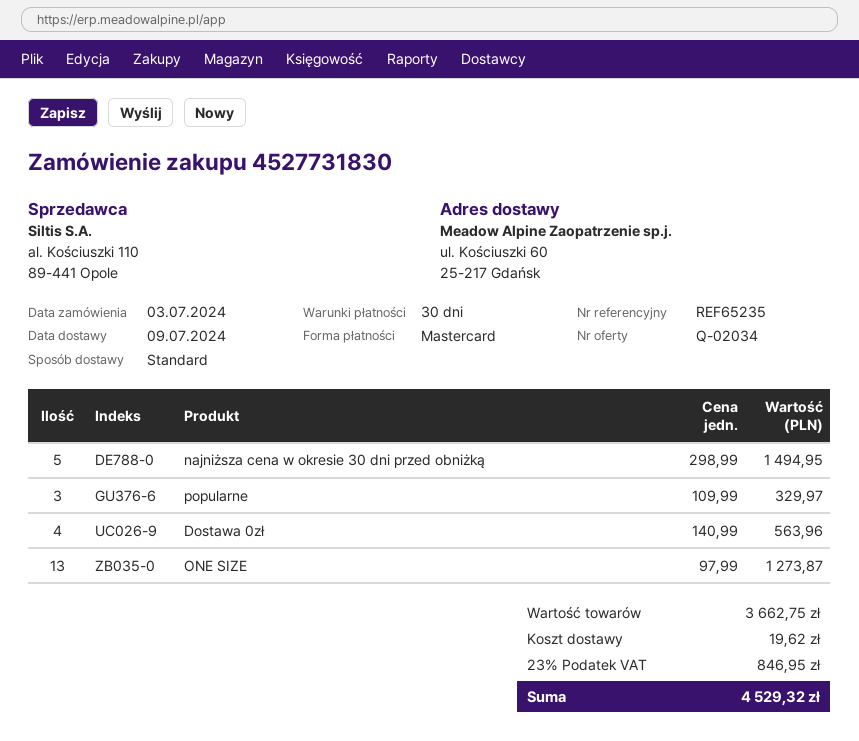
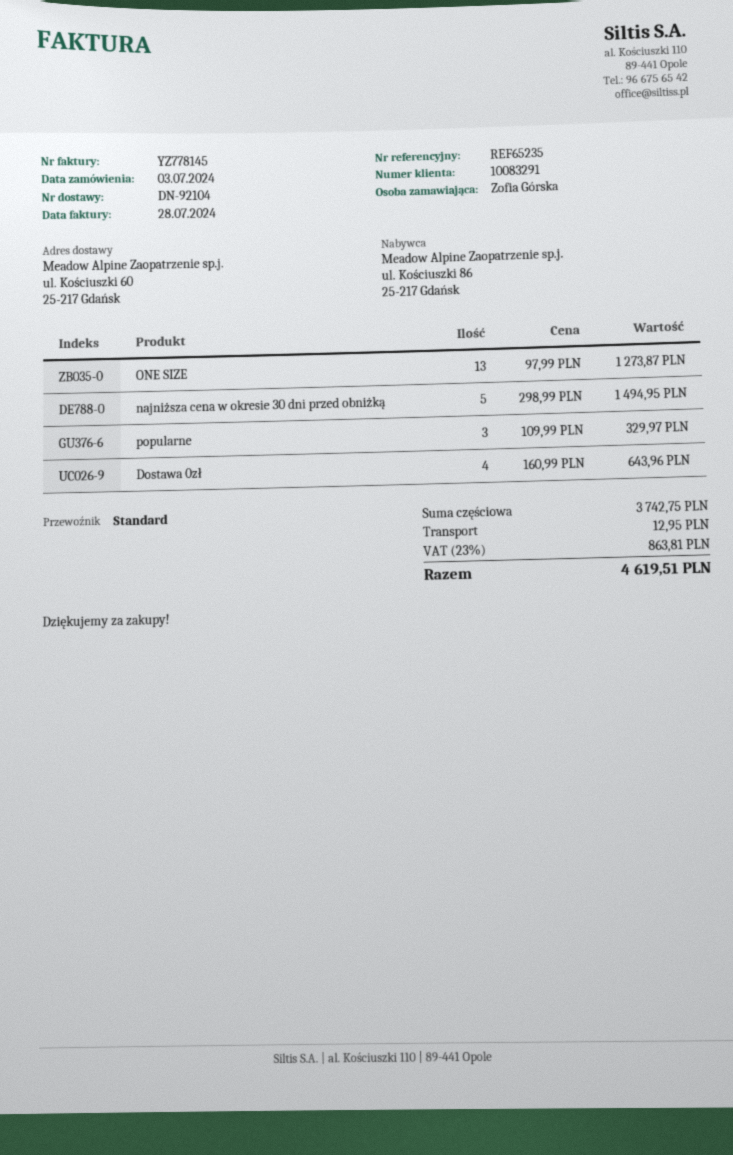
Dostawa 0zł: 4 x 140.99 = 563.96 -> 4 x 160.99 = 643.96
subtotal: 3662.75 -> 3742.75
shipping: 19.62 -> 12.95
tax: 23% = 846.95 -> 23% = 863.81
total: 4529.32 -> 4619.51

